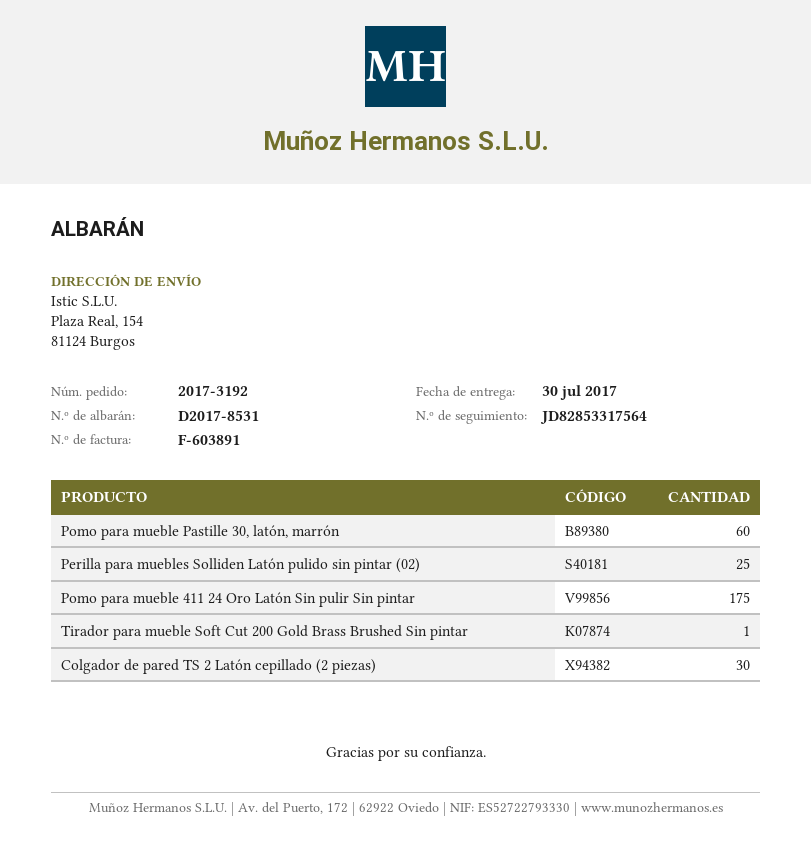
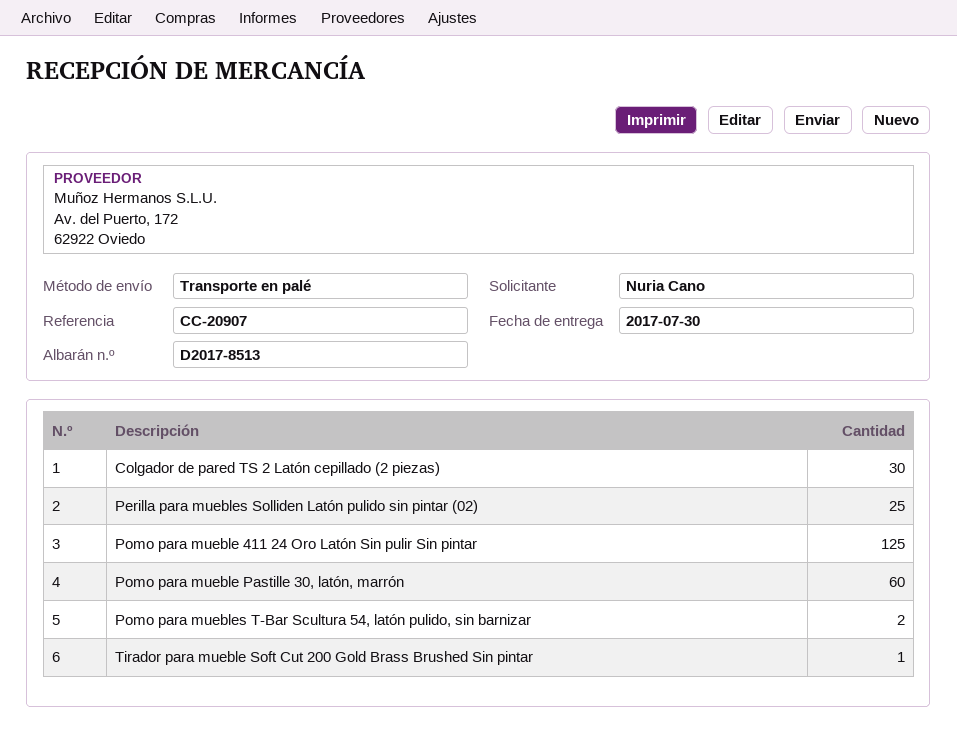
delivery note number: D2017-8531 -> D2017-8513
Pomo para mueble 411 24 Oro Latón Sin pulir Sin pintar: 175 -> 125
Pomo para muebles T-Bar Scultura 54, latón pulido, sin barnizar: none -> 2

